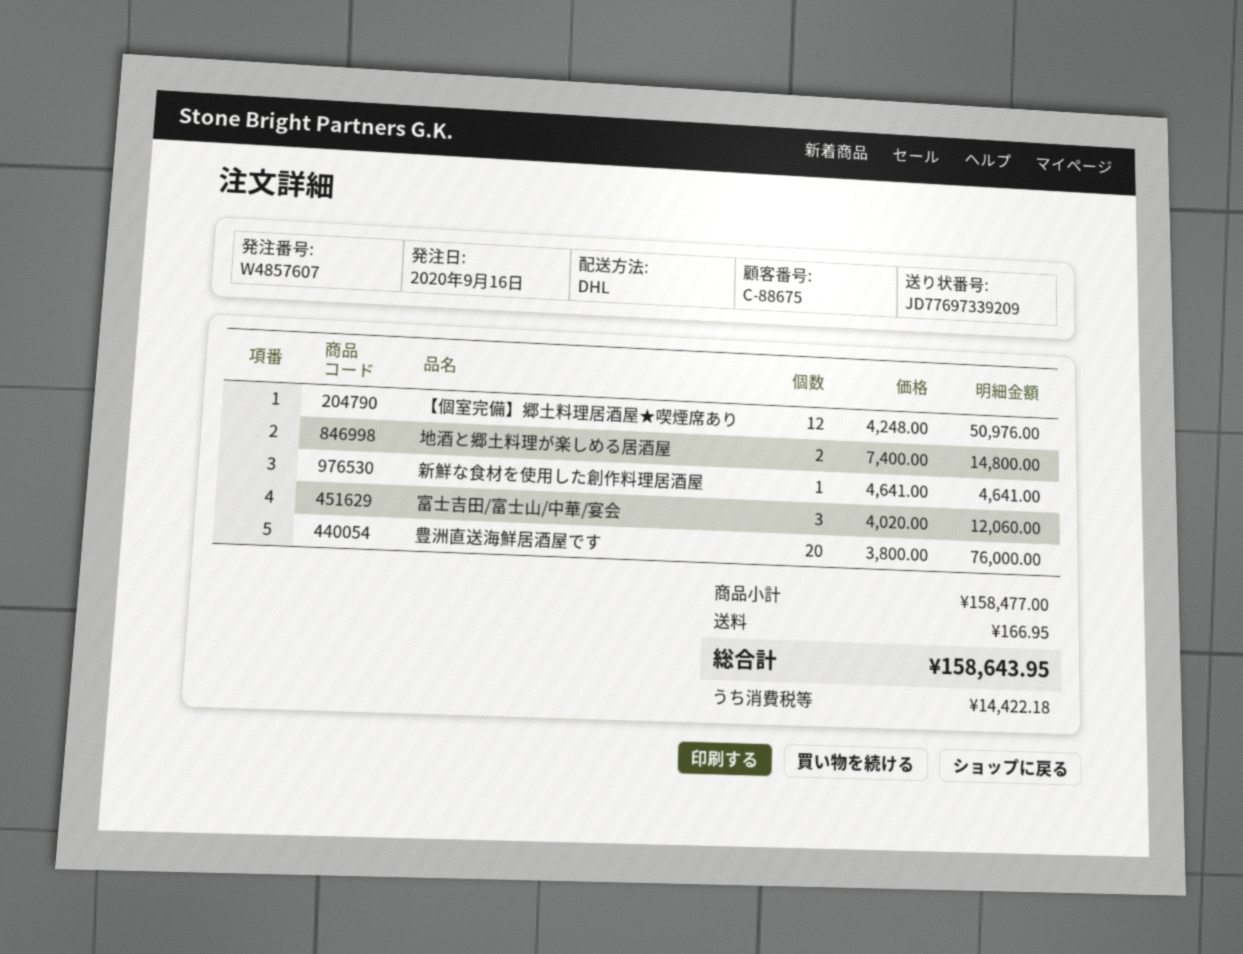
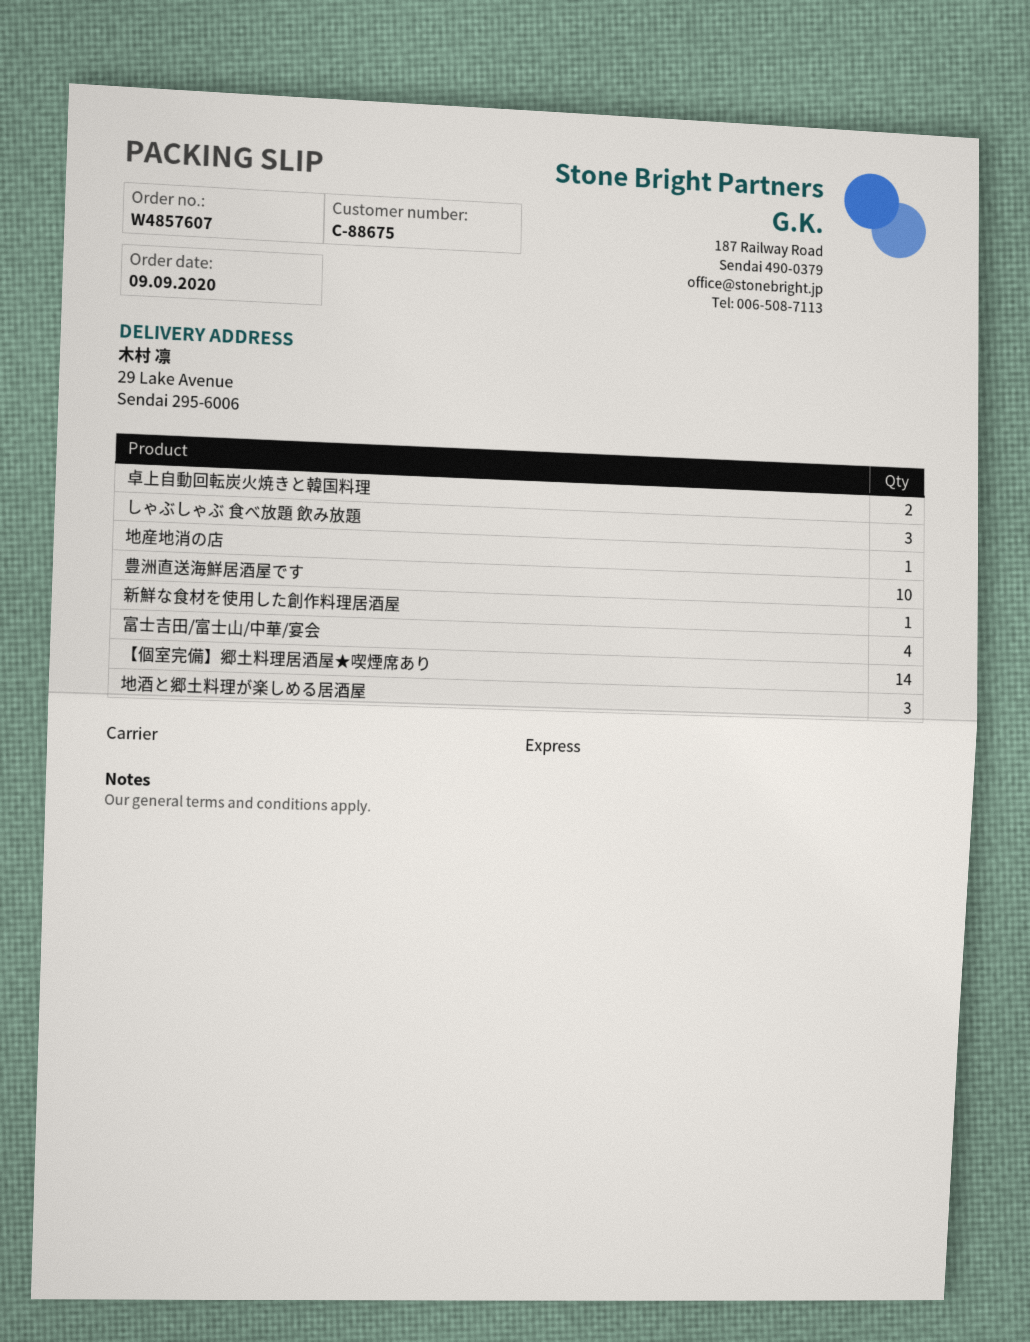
order date: 2020-09-16 -> 2020-09-09
shipping method: DHL -> express
【個室完備】郷土料理居酒屋★喫煙席あり: 12 -> 14
地酒と郷土料理が楽しめる居酒屋: 2 -> 3
富士吉田/富士山/中華/宴会: 3 -> 4
豊洲直送海鮮居酒屋です: 20 -> 10
卓上自動回転炭火焼きと韓国料理: none -> 2
しゃぶしゃぶ 食べ放題 飲み放題: none -> 3
地産地消の店: none -> 1

